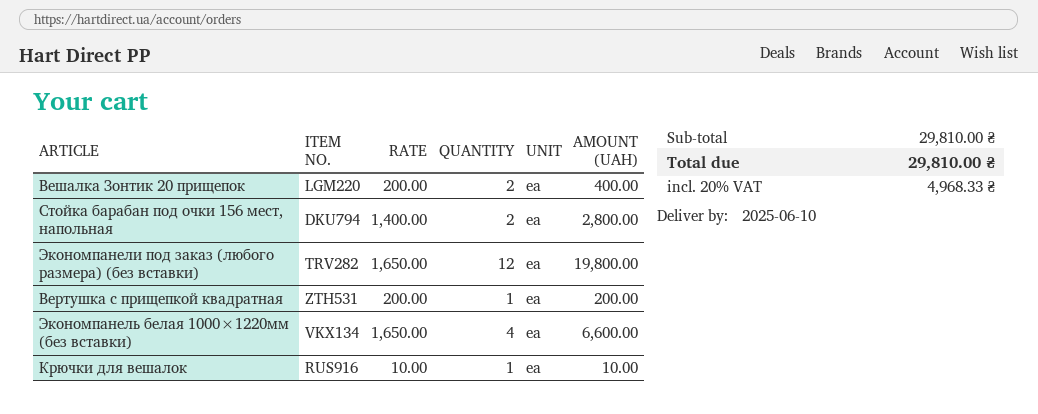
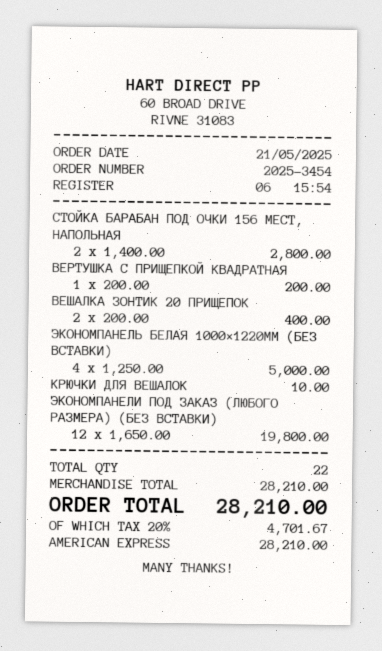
Экономпанель белая 1000×1220мм (без вставки): 4 x 1650.00 = 6600.00 -> 4 x 1250.00 = 5000.00
subtotal: 29810.00 -> 28210.00
tax: 20% = 4968.33 -> 20% = 4701.67
total: 29810.00 -> 28210.00

